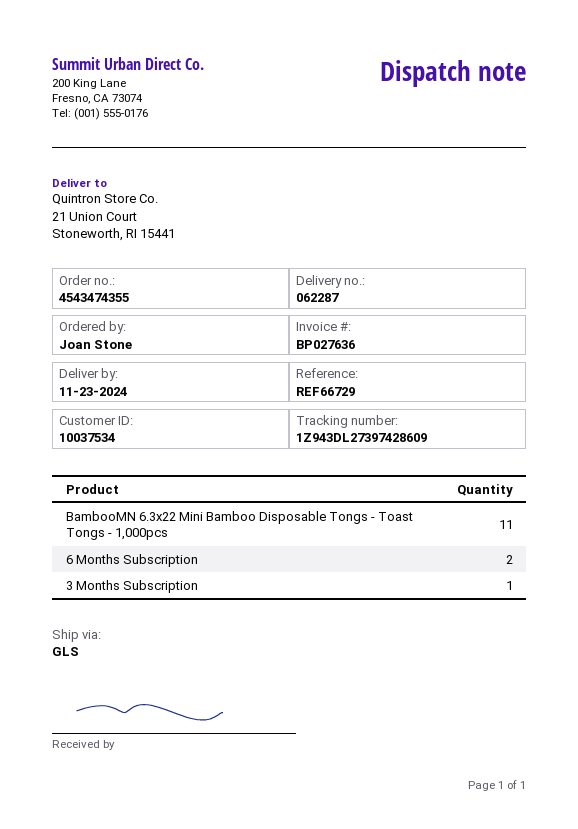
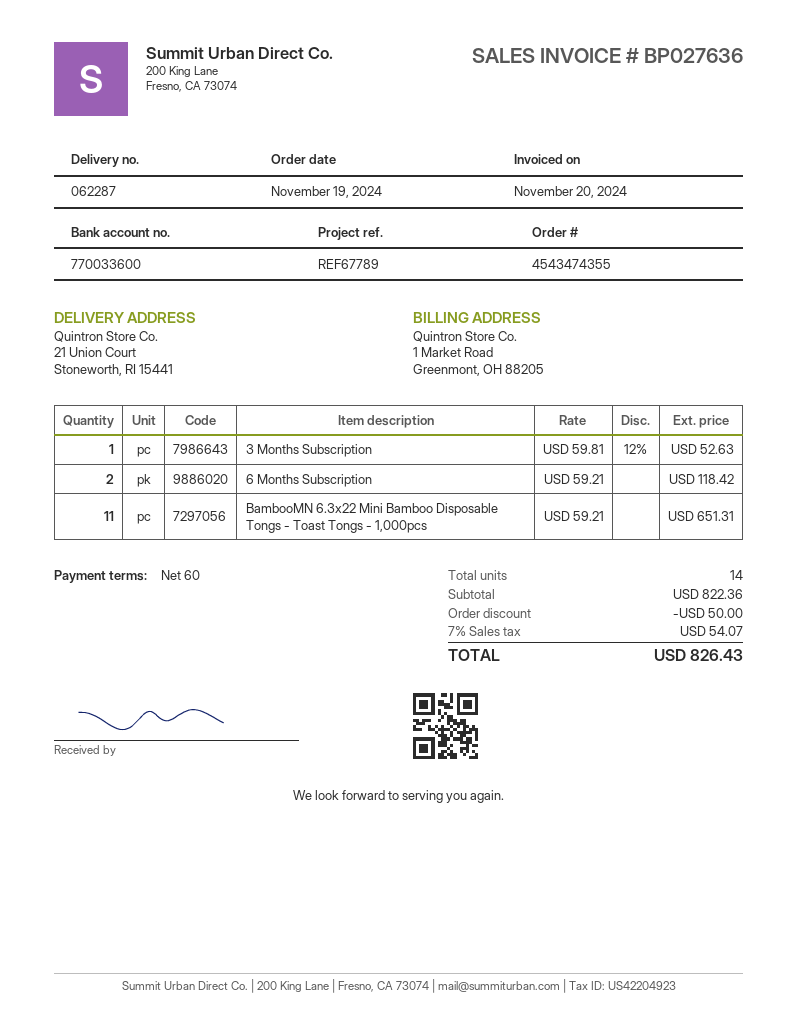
reference: REF66729 -> REF67789

